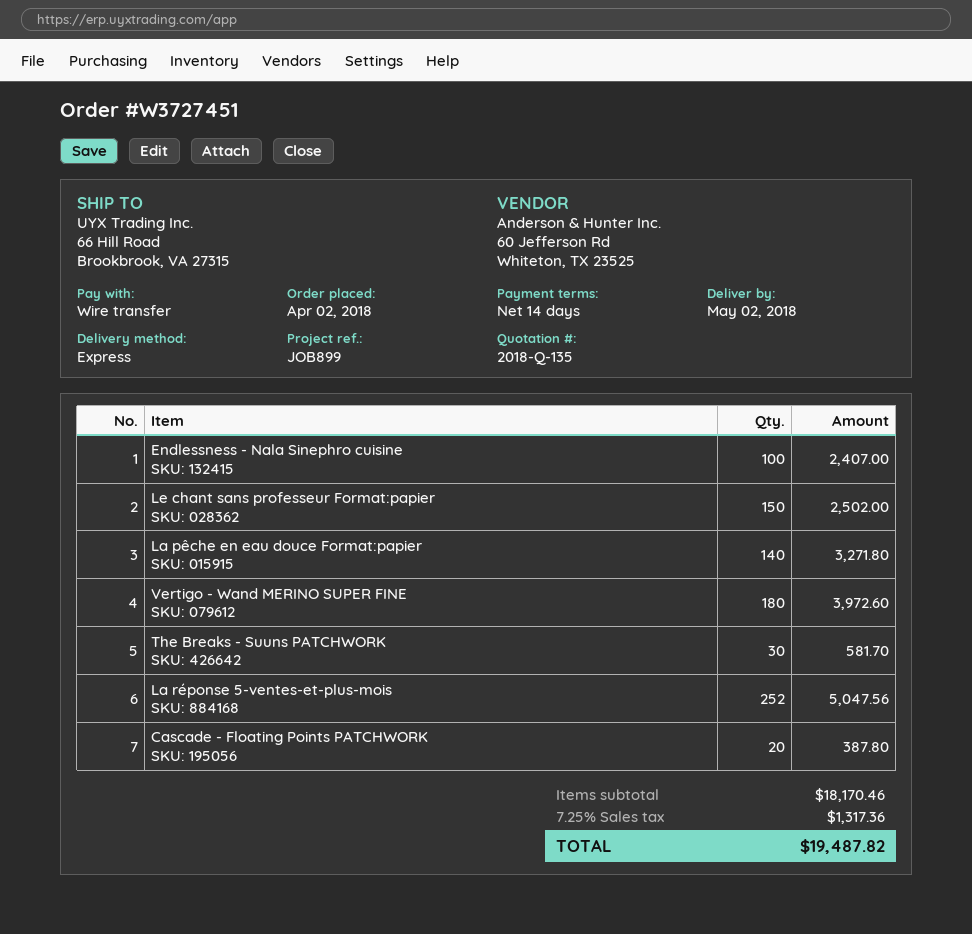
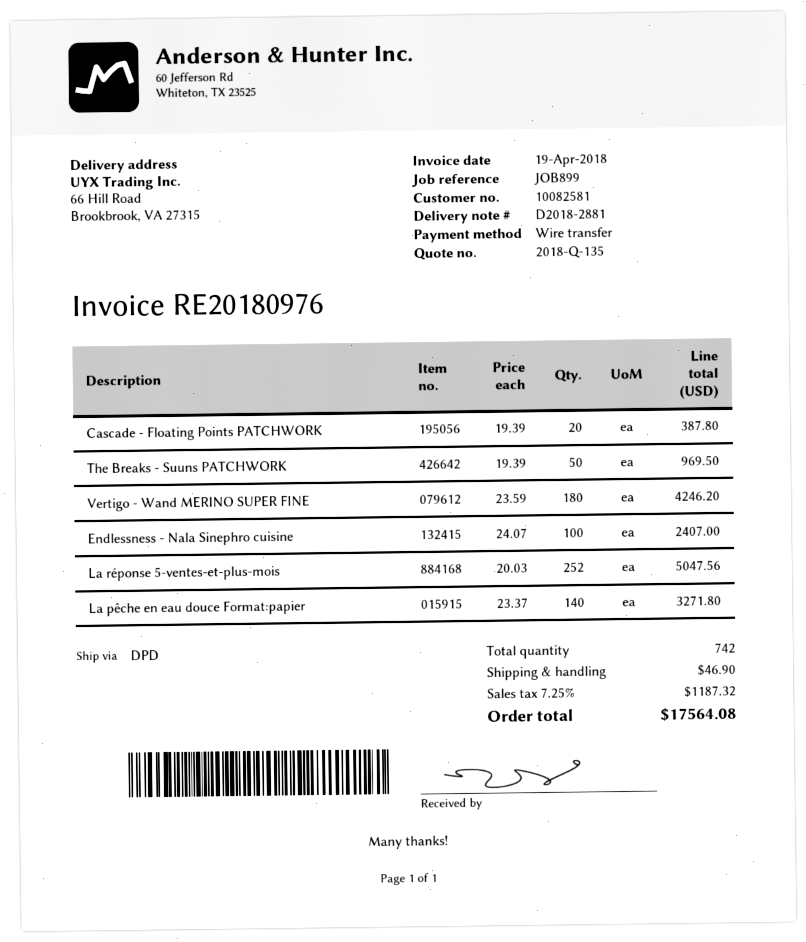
shipping method: express -> DPD
Le chant sans professeur Format:papier: 150 for 2502.00 -> none
Vertigo - Wand MERINO SUPER FINE: 180 for 3972.60 -> 180 for 4246.20
The Breaks - Suuns PATCHWORK: 30 for 581.70 -> 50 for 969.50
shipping: none -> 46.90
tax: 7.25% = 1317.36 -> 7.25% = 1187.32
total: 19487.82 -> 17564.08

